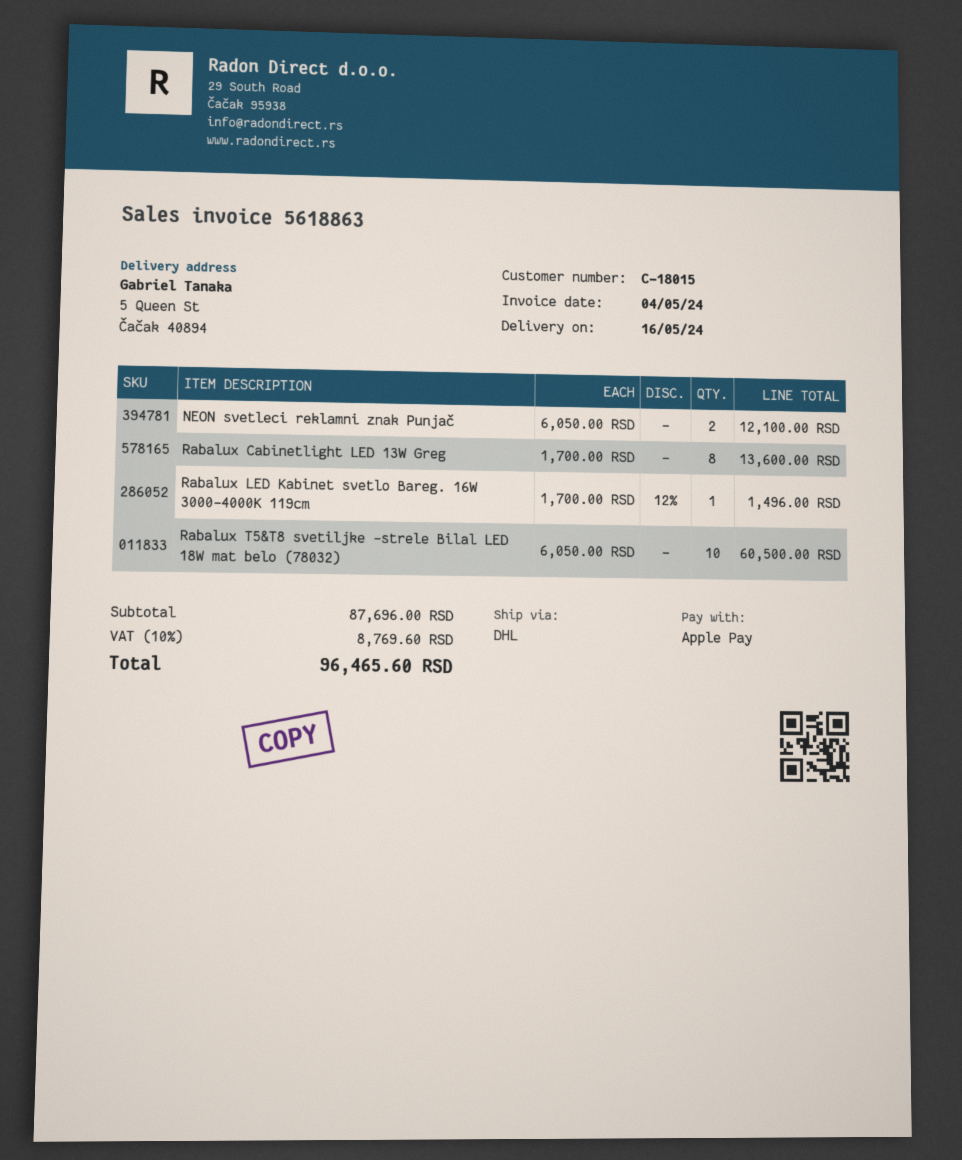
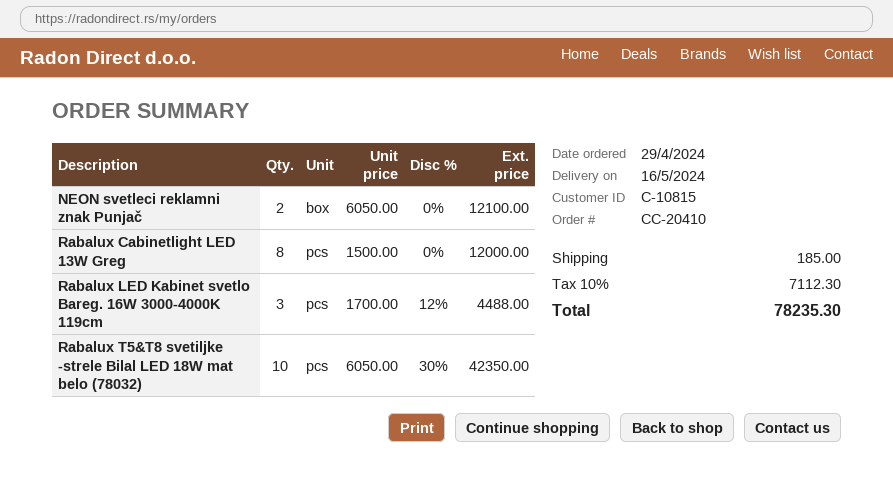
customer number: C-18015 -> C-10815
Rabalux Cabinetlight LED 13W Greg: 8 x 1700.00 = 13600.00 -> 8 x 1500.00 = 12000.00
Rabalux LED Kabinet svetlo Bareg. 16W 3000-4000K 119cm: 1 x 1700.00 - 12% = 1496.00 -> 3 x 1700.00 - 12% = 4488.00
Rabalux T5&T8 svetiljke -strele Bilal LED 18W mat belo (78032): 10 x 6050.00 = 60500.00 -> 10 x 6050.00 - 30% = 42350.00
shipping: none -> 185.00
tax: 10% = 8769.60 -> 10% = 7112.30
total: 96465.60 -> 78235.30

